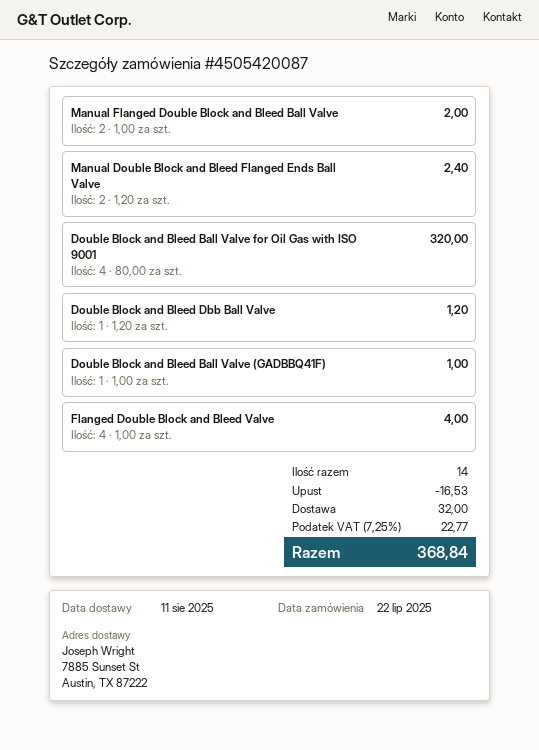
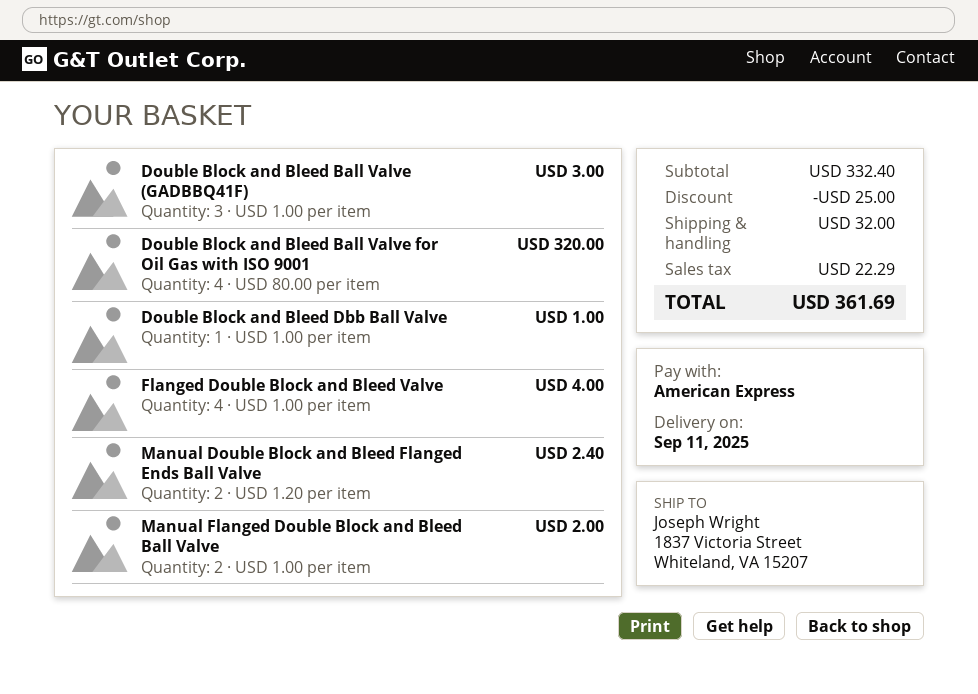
delivery date: 2025-08-11 -> 2025-09-11
ship to: 7885 Sunset St, Austin, TX 87222 -> 1837 Victoria Street, Whiteland, VA 15207
Double Block and Bleed Dbb Ball Valve: 1 x 1.20 = 1.20 -> 1 x 1.00 = 1.00
Double Block and Bleed Ball Valve (GADBBQ41F): 1 x 1.00 = 1.00 -> 3 x 1.00 = 3.00
discount: 16.53 -> 25.00
tax: 22.77 -> 22.29
total: 368.84 -> 361.69

